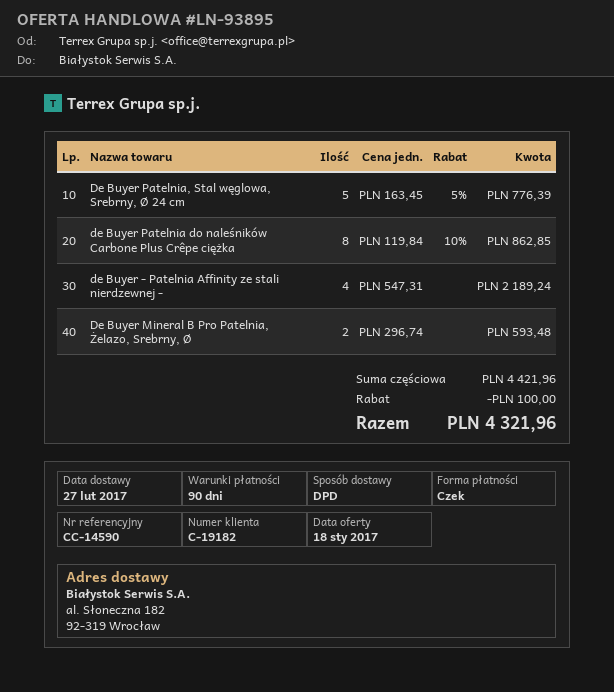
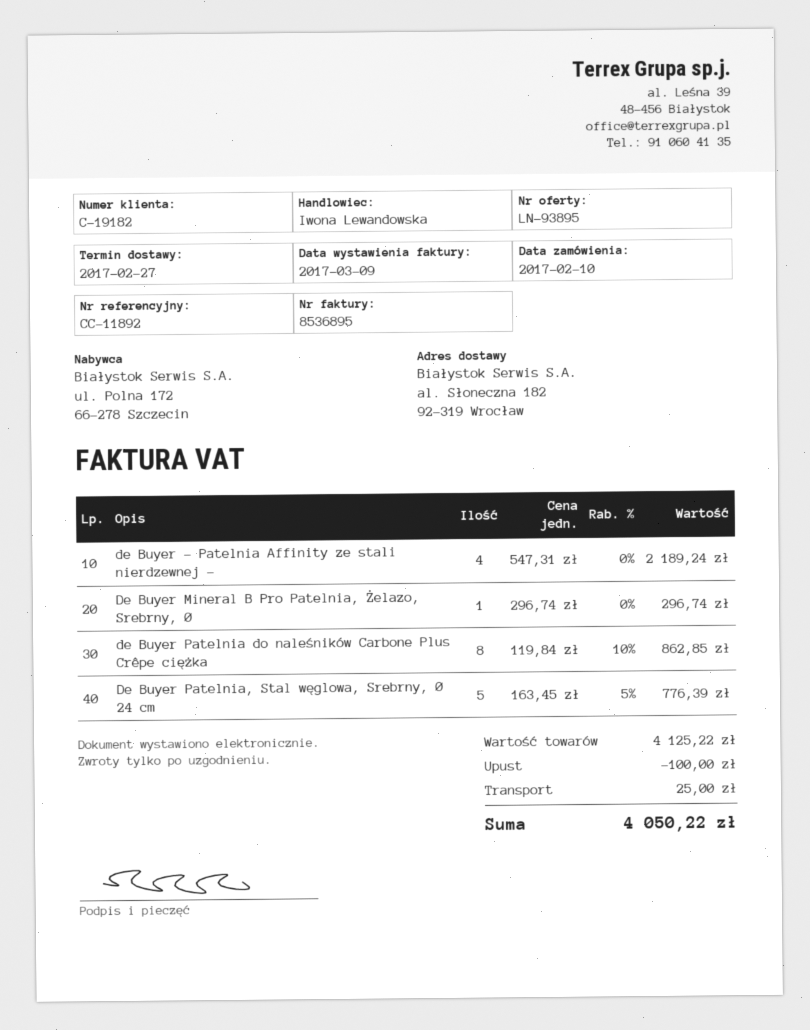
reference: CC-14590 -> CC-11892
De Buyer Mineral B Pro Patelnia, Żelazo, Srebrny, Ø: 2 x 296.74 = 593.48 -> 1 x 296.74 = 296.74
subtotal: 4421.96 -> 4125.22
shipping: none -> 25.00
total: 4321.96 -> 4050.22

